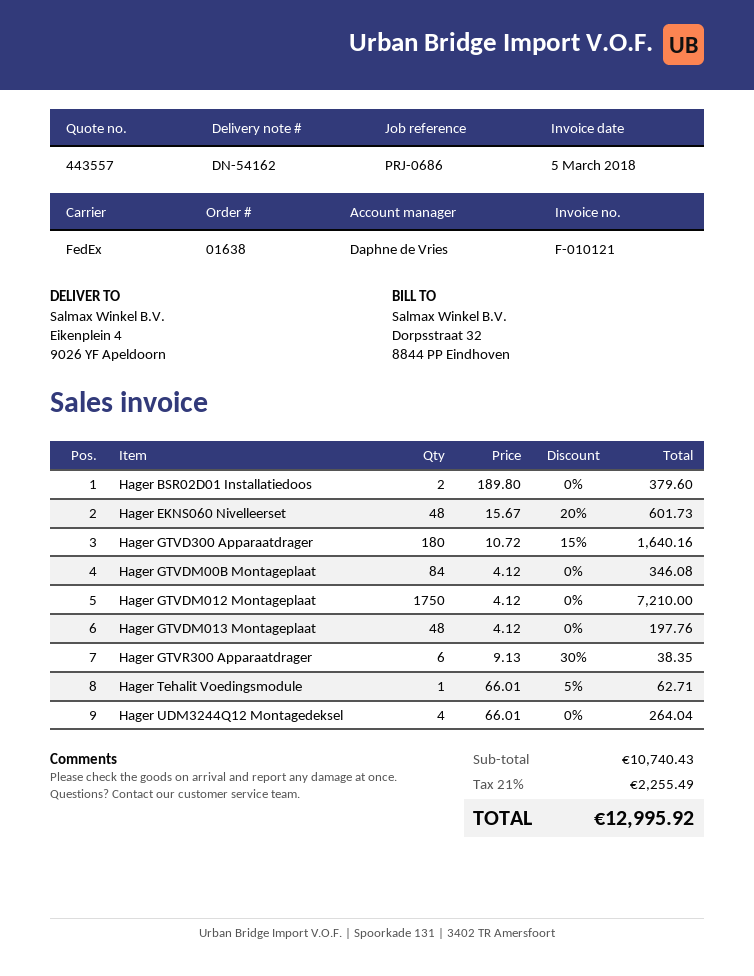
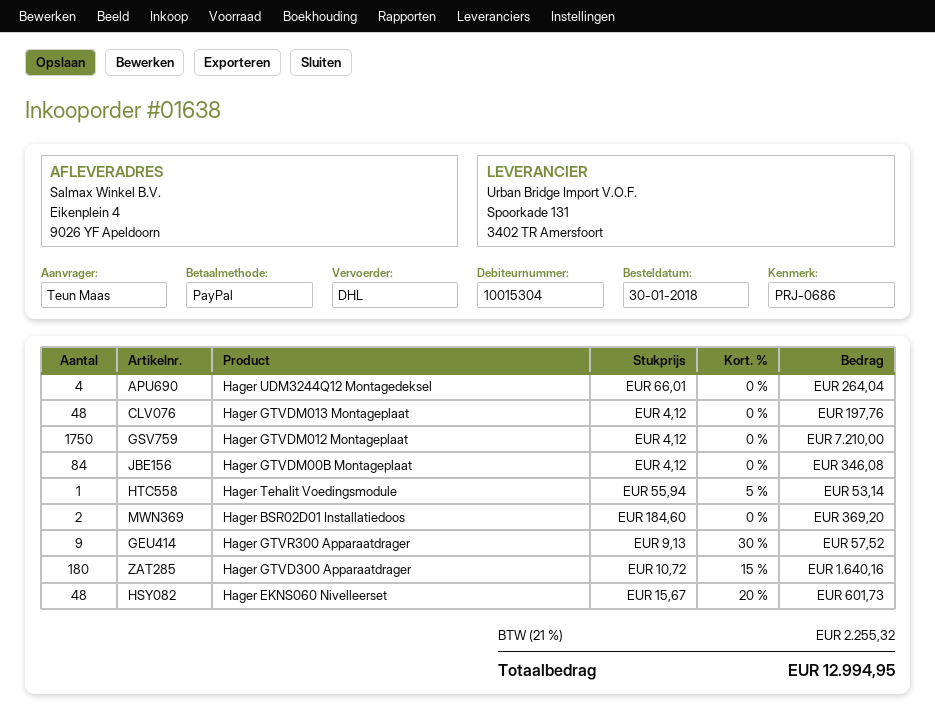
shipping method: FedEx -> DHL
Hager BSR02D01 Installatiedoos: 2 x 189.80 = 379.60 -> 2 x 184.60 = 369.20
Hager GTVR300 Apparaatdrager: 6 x 9.13 - 30% = 38.35 -> 9 x 9.13 - 30% = 57.52
Hager Tehalit Voedingsmodule: 1 x 66.01 - 5% = 62.71 -> 1 x 55.94 - 5% = 53.14
tax: 21% = 2255.49 -> 21% = 2255.32
total: 12995.92 -> 12994.95

